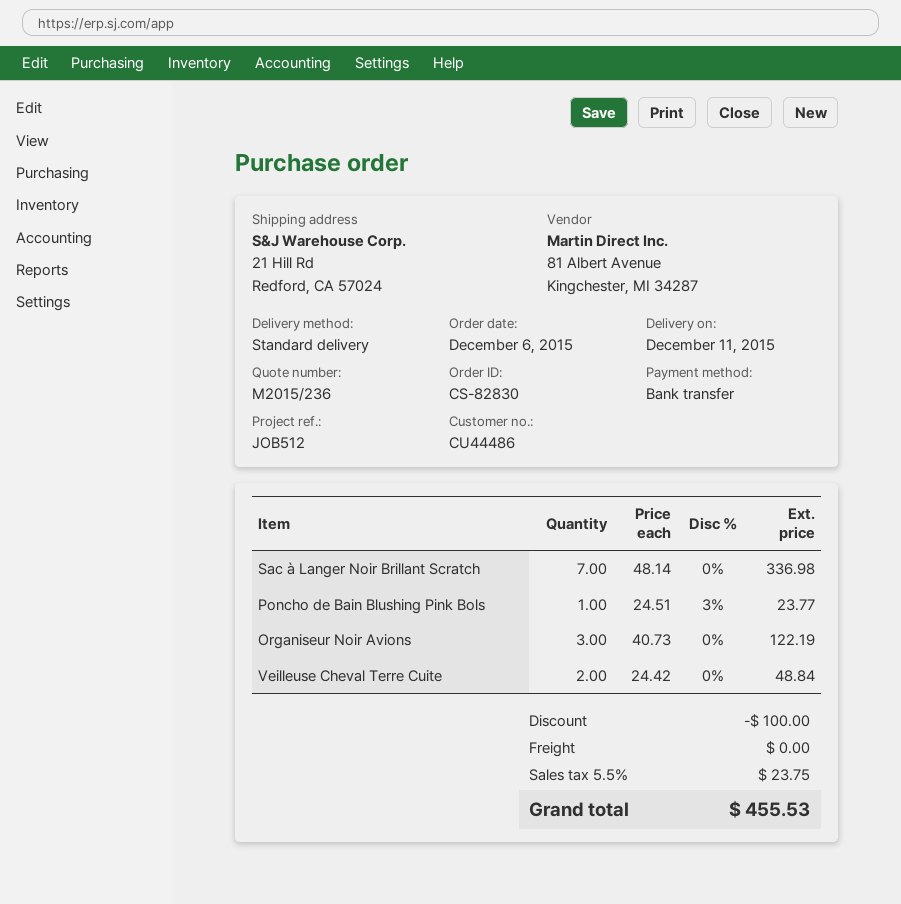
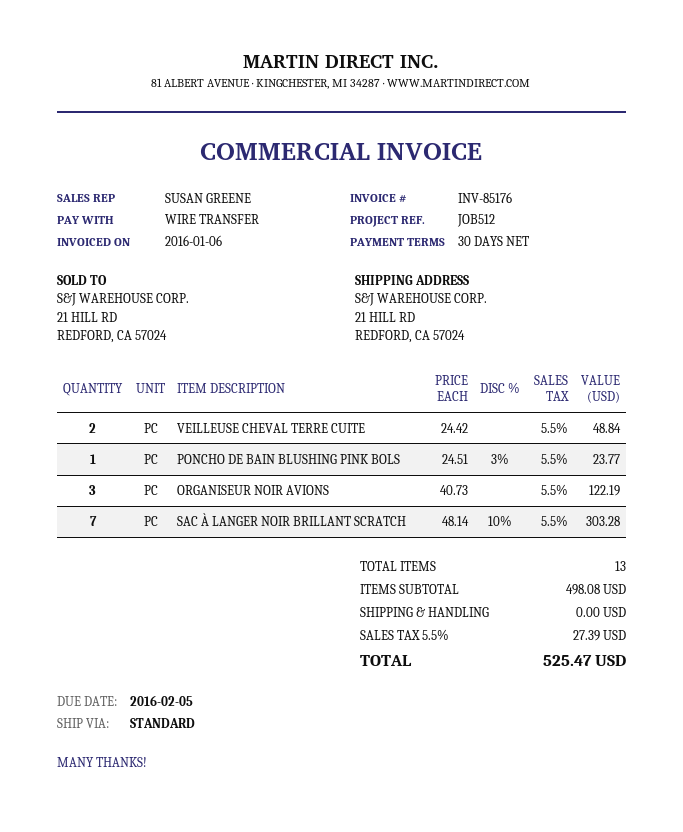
Sac à Langer Noir Brillant Scratch: 7 x 48.14 = 336.98 -> 7 x 48.14 - 10% = 303.28
discount: 100.00 -> none
tax: 5.5% = 23.75 -> 5.5% = 27.39
total: 455.53 -> 525.47

